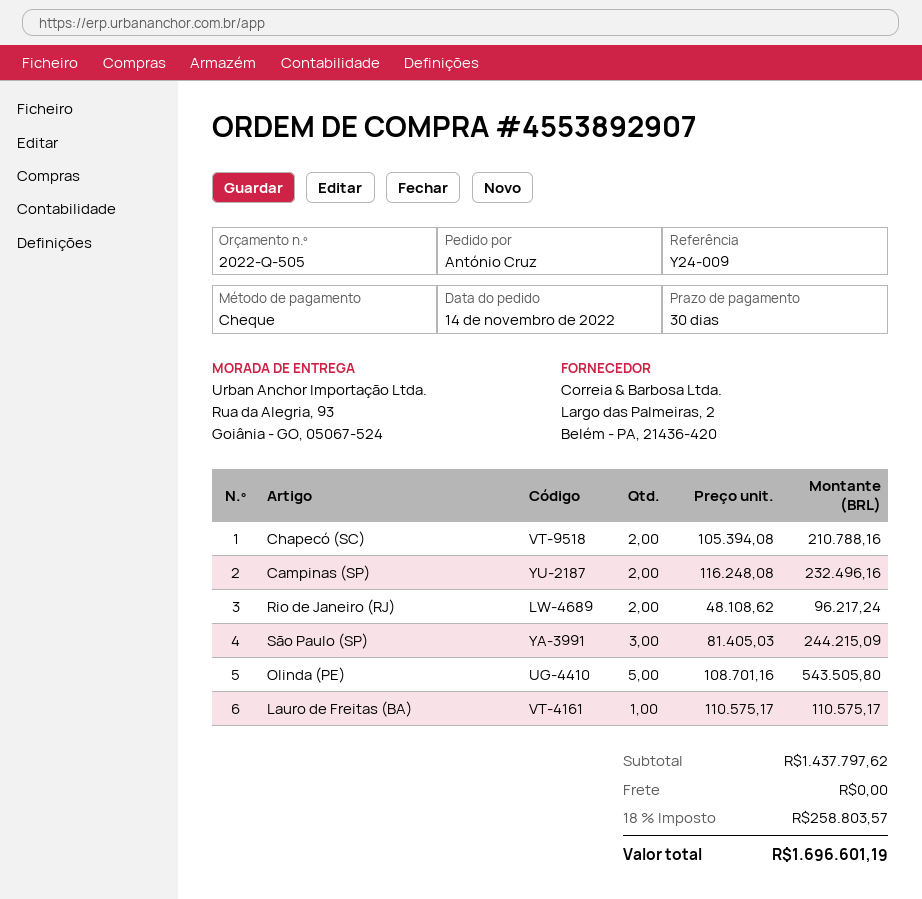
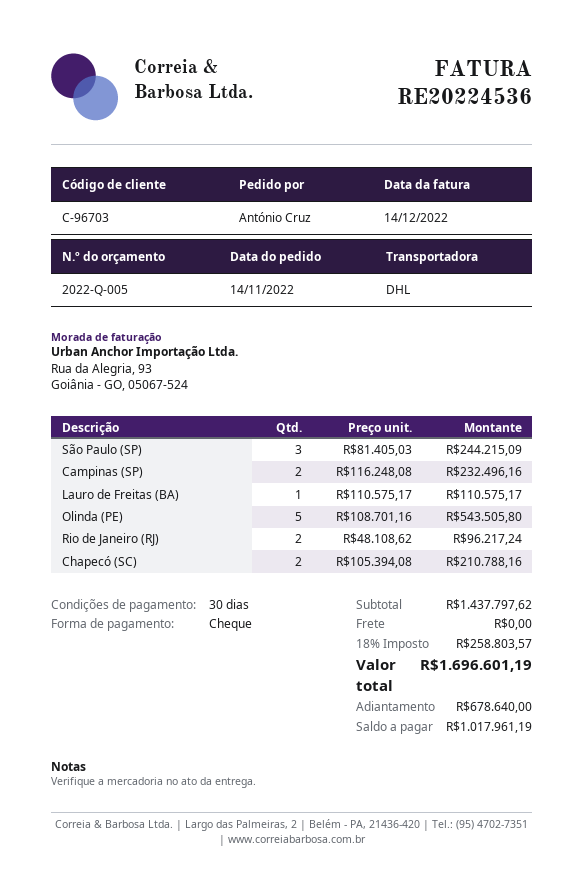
quote number: 2022-Q-505 -> 2022-Q-005

